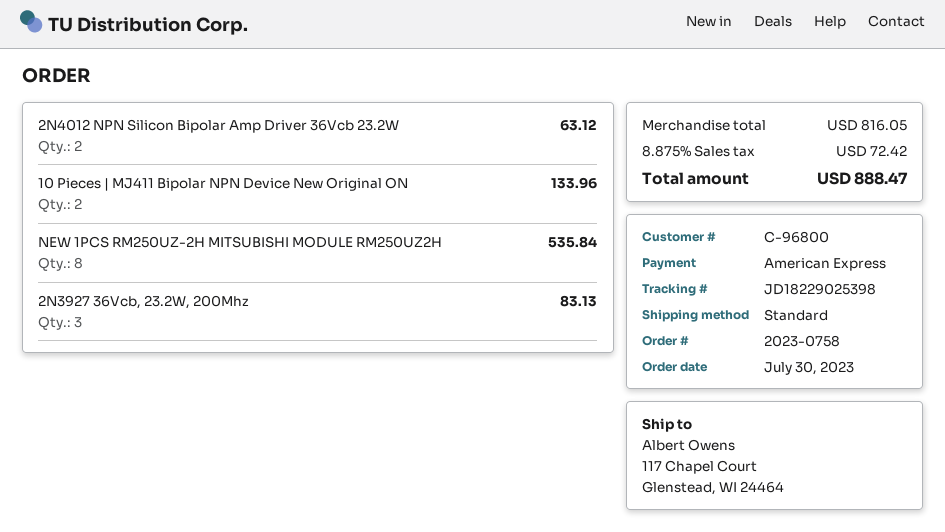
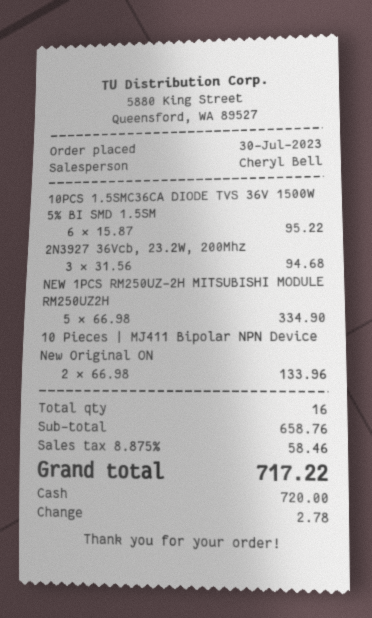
payment method: American Express -> cash
2N4012 NPN Silicon Bipolar Amp Driver 36Vcb 23.2W: 2 for 63.12 -> none
NEW 1PCS RM250UZ-2H MITSUBISHI MODULE RM250UZ2H: 8 for 535.84 -> 5 for 334.90
2N3927 36Vcb, 23.2W, 200Mhz: 3 for 83.13 -> 3 for 94.68
10PCS 1.5SMC36CA DIODE TVS 36V 1500W 5% BI SMD 1.5SM: none -> 6 for 95.22
subtotal: 816.05 -> 658.76
tax: 8.875% = 72.42 -> 8.875% = 58.46
total: 888.47 -> 717.22

